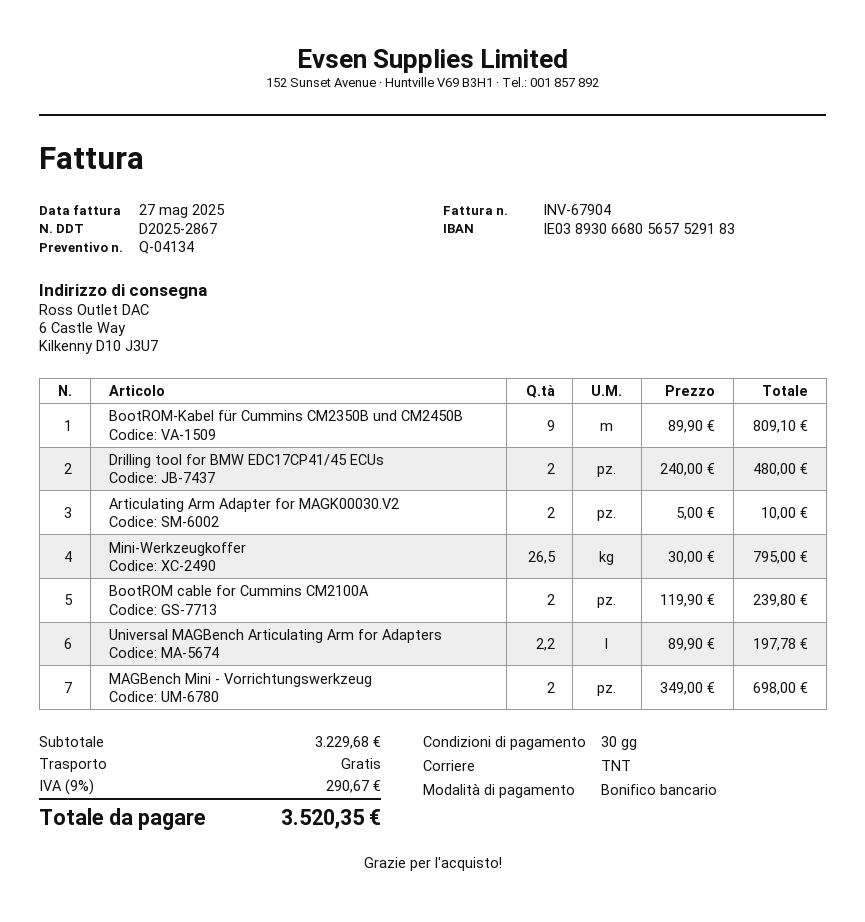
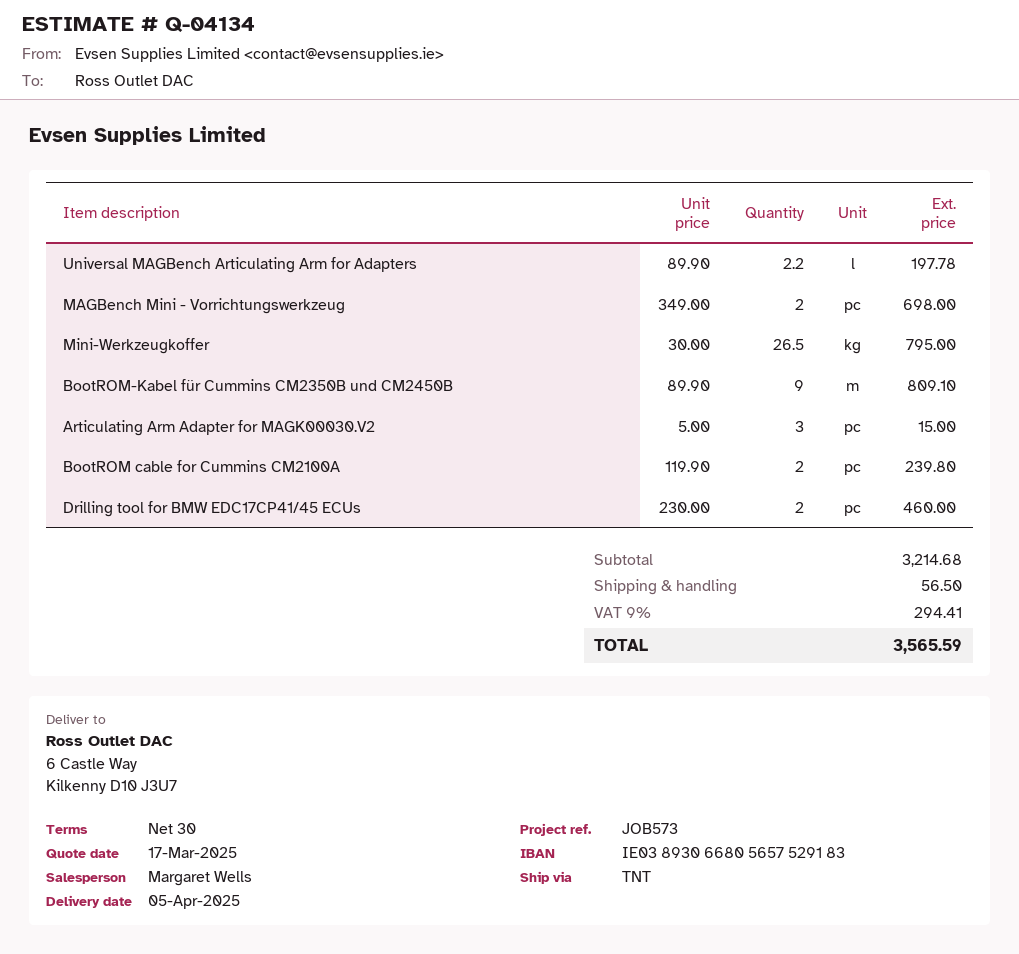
Drilling tool for BMW EDC17CP41/45 ECUs: 2 x 240.00 = 480.00 -> 2 x 230.00 = 460.00
Articulating Arm Adapter for MAGK00030.V2: 2 x 5.00 = 10.00 -> 3 x 5.00 = 15.00
subtotal: 3229.68 -> 3214.68
shipping: 0.00 -> 56.50
tax: 9% = 290.67 -> 9% = 294.41
total: 3520.35 -> 3565.59

